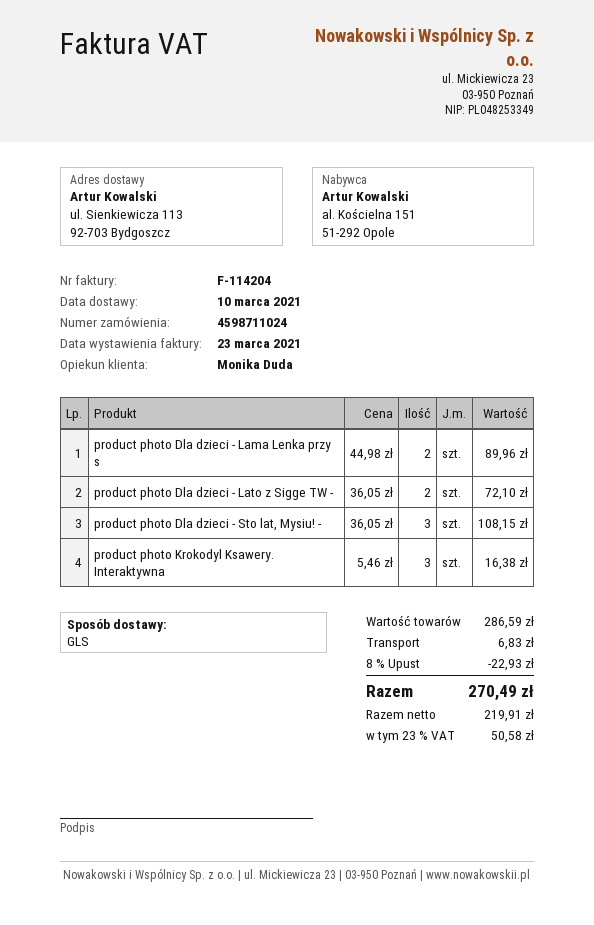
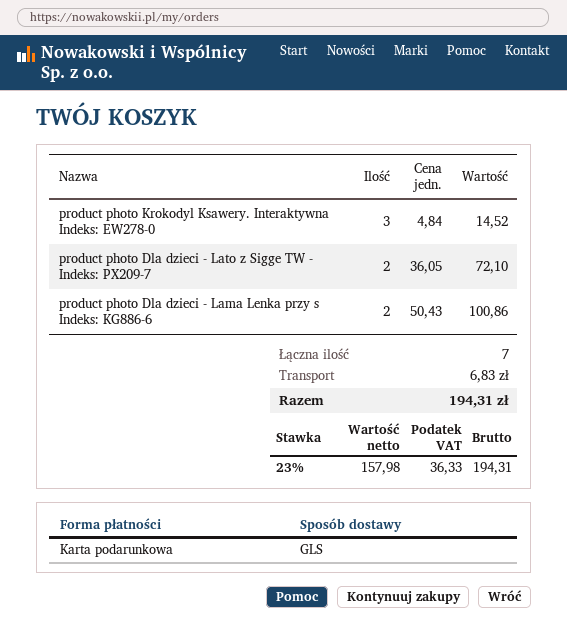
product photo Dla dzieci - Lama Lenka przy s: 2 x 44.98 = 89.96 -> 2 x 50.43 = 100.86
product photo Dla dzieci - Sto lat, Mysiu! -: 3 x 36.05 = 108.15 -> none
product photo Krokodyl Ksawery. Interaktywna: 3 x 5.46 = 16.38 -> 3 x 4.84 = 14.52
discount: 8% = 22.93 -> none
net: 219.91 -> 157.98
tax: 23% = 50.58 -> 23% = 36.33
total: 270.49 -> 194.31

